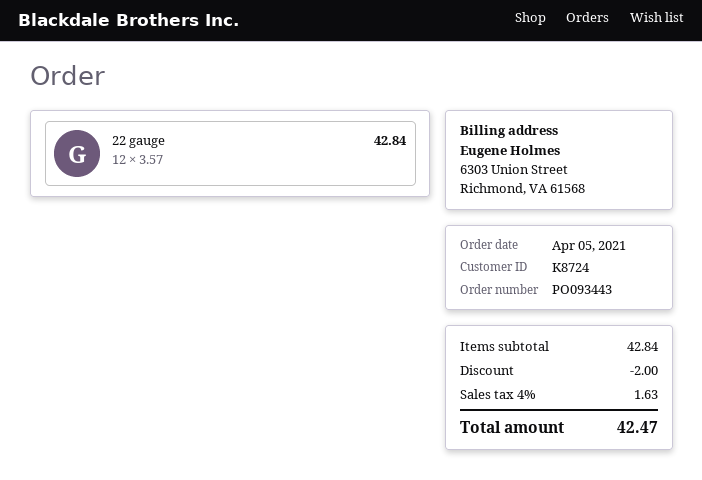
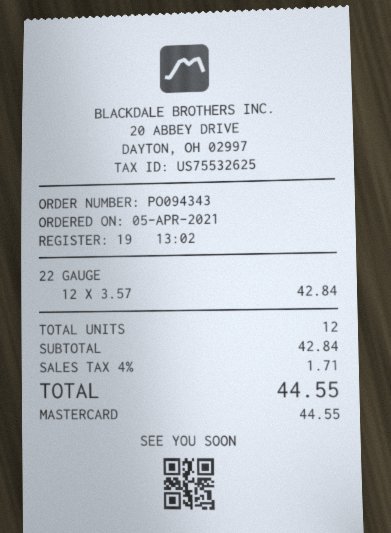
order number: PO093443 -> PO094343
discount: 2.00 -> none
tax: 4% = 1.63 -> 4% = 1.71
total: 42.47 -> 44.55

